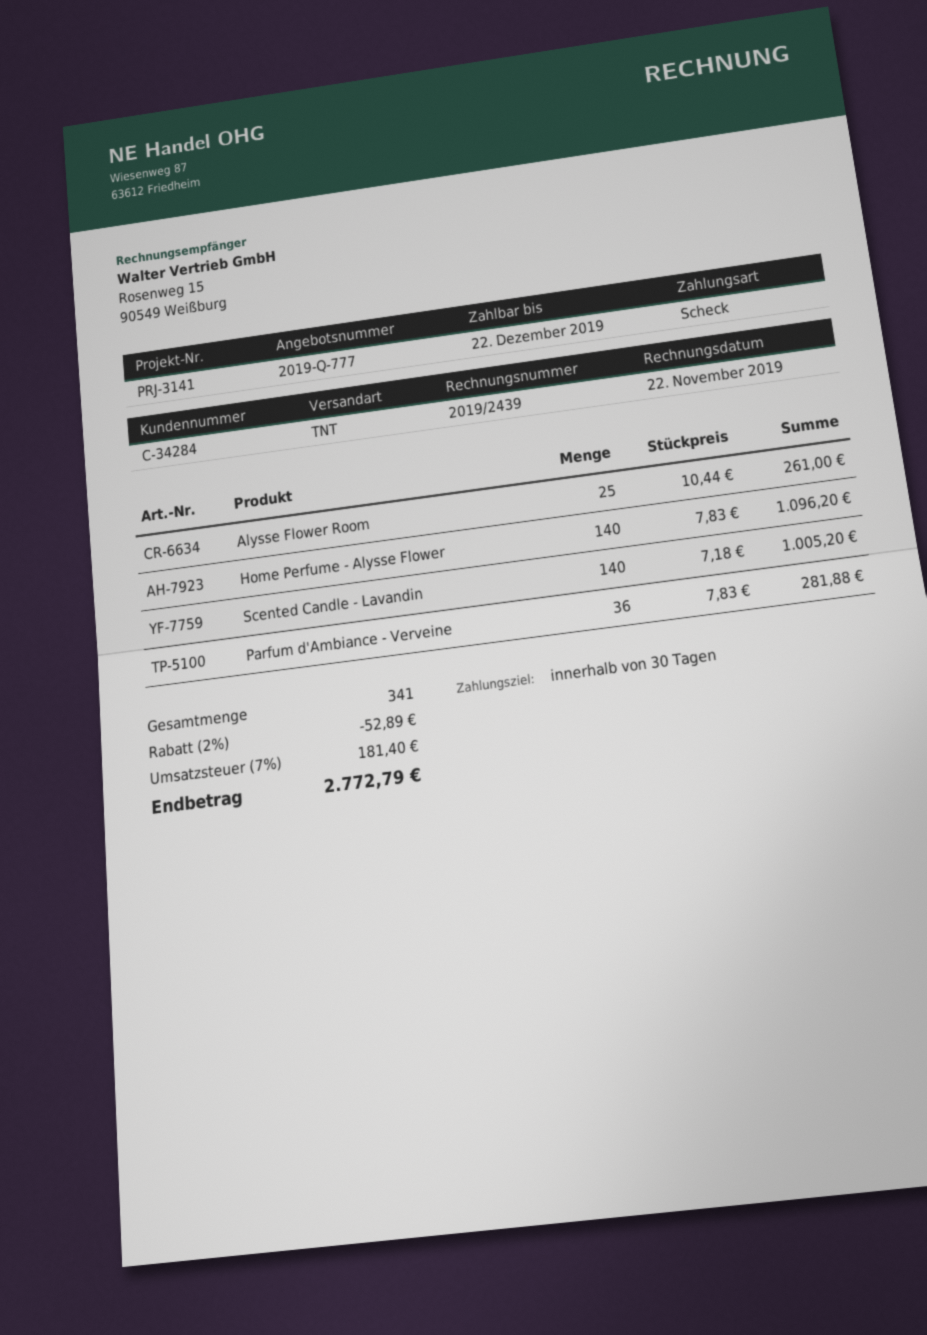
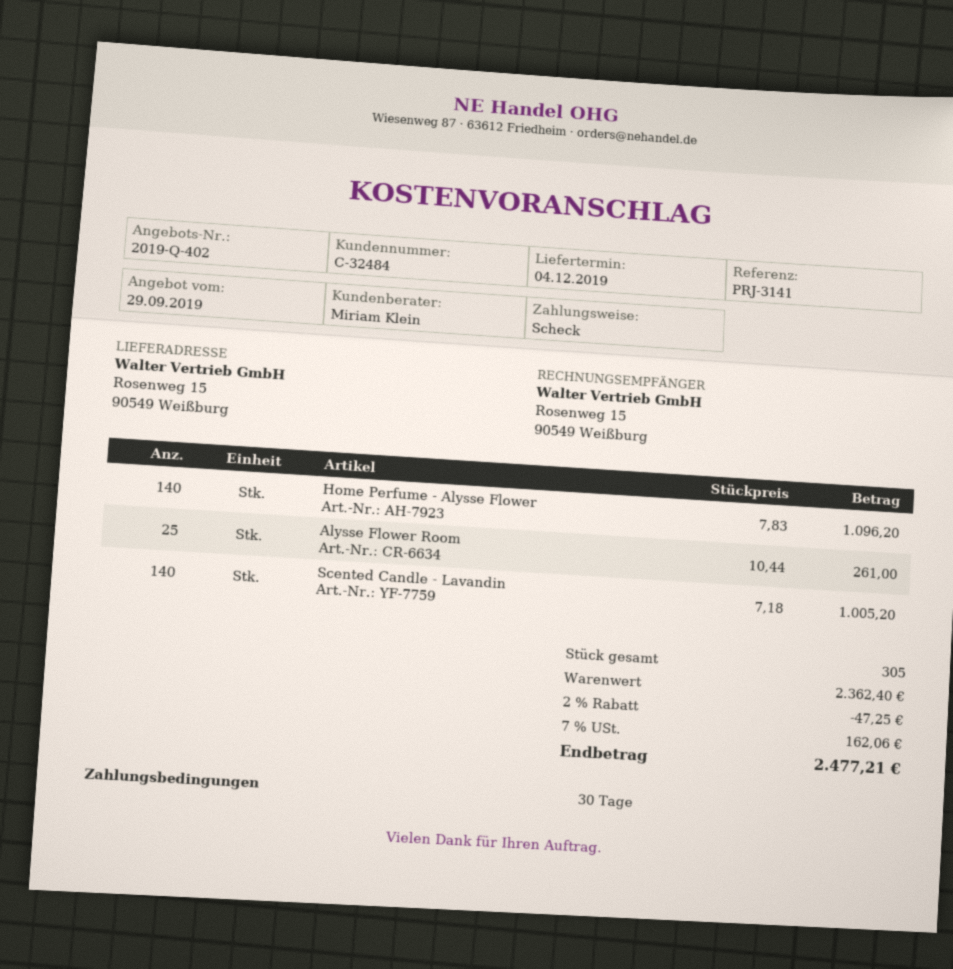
quote number: 2019-Q-777 -> 2019-Q-402
customer number: C-34284 -> C-32484
Parfum d'Ambiance - Verveine: 36 x 7.83 = 281.88 -> none
total quantity: 341 -> 305
discount: 2% = 52.89 -> 2% = 47.25
tax: 7% = 181.40 -> 7% = 162.06
total: 2772.79 -> 2477.21

